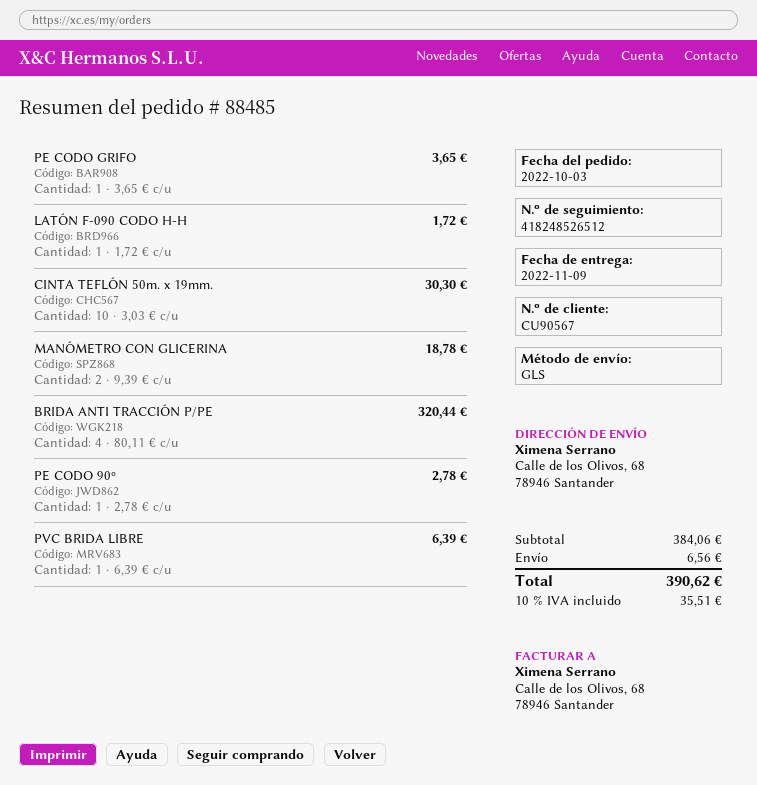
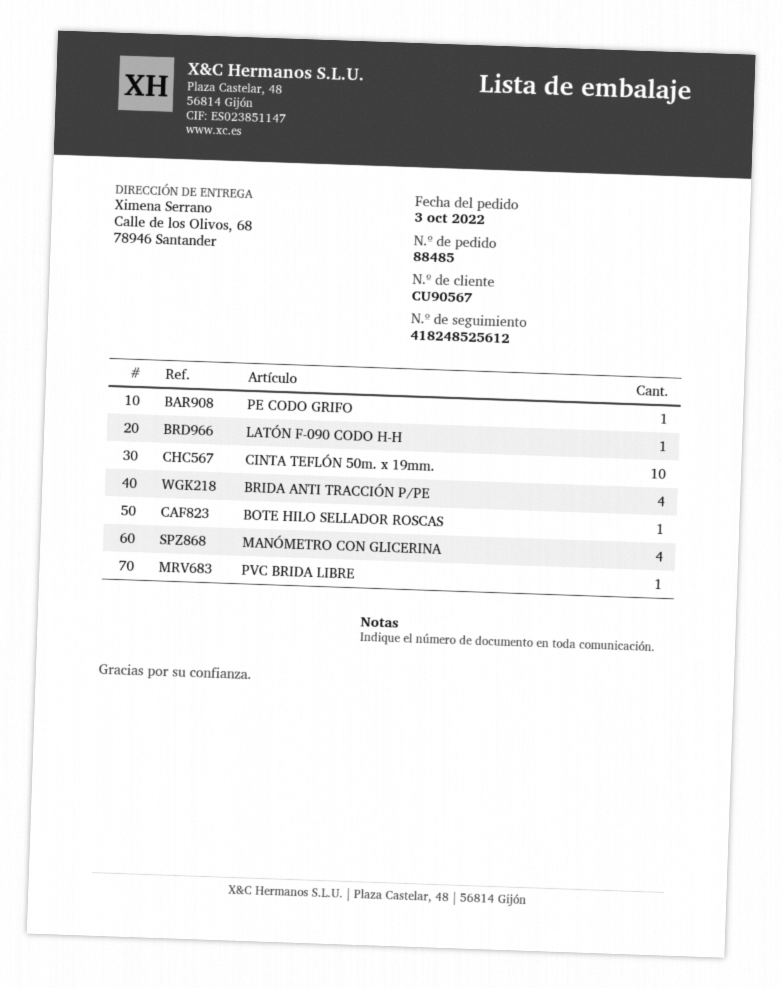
tracking number: 418248526512 -> 418248525612
MANÓMETRO CON GLICERINA: 2 -> 4
PE CODO 90º: 1 -> none
BOTE HILO SELLADOR ROSCAS: none -> 1

